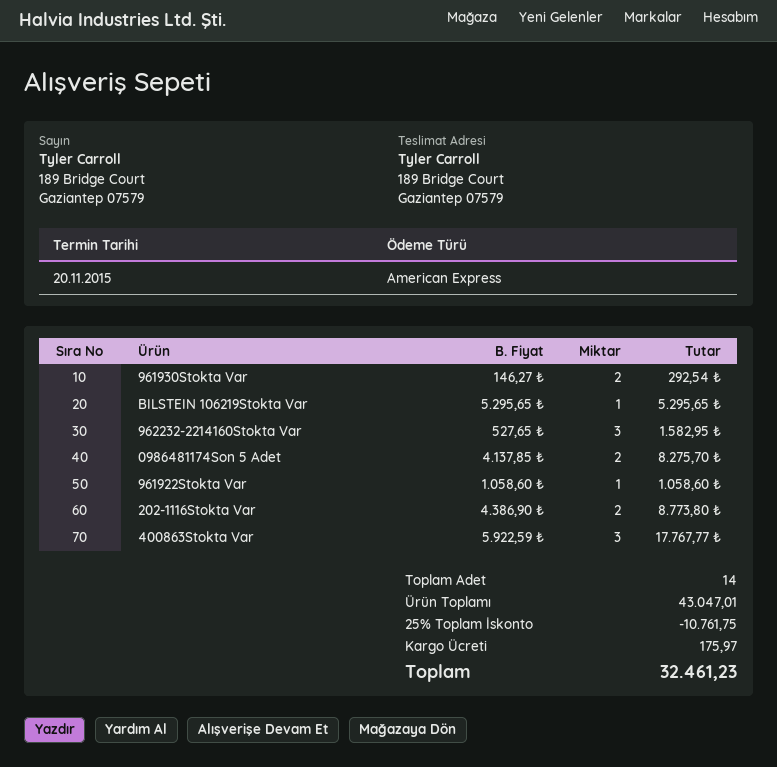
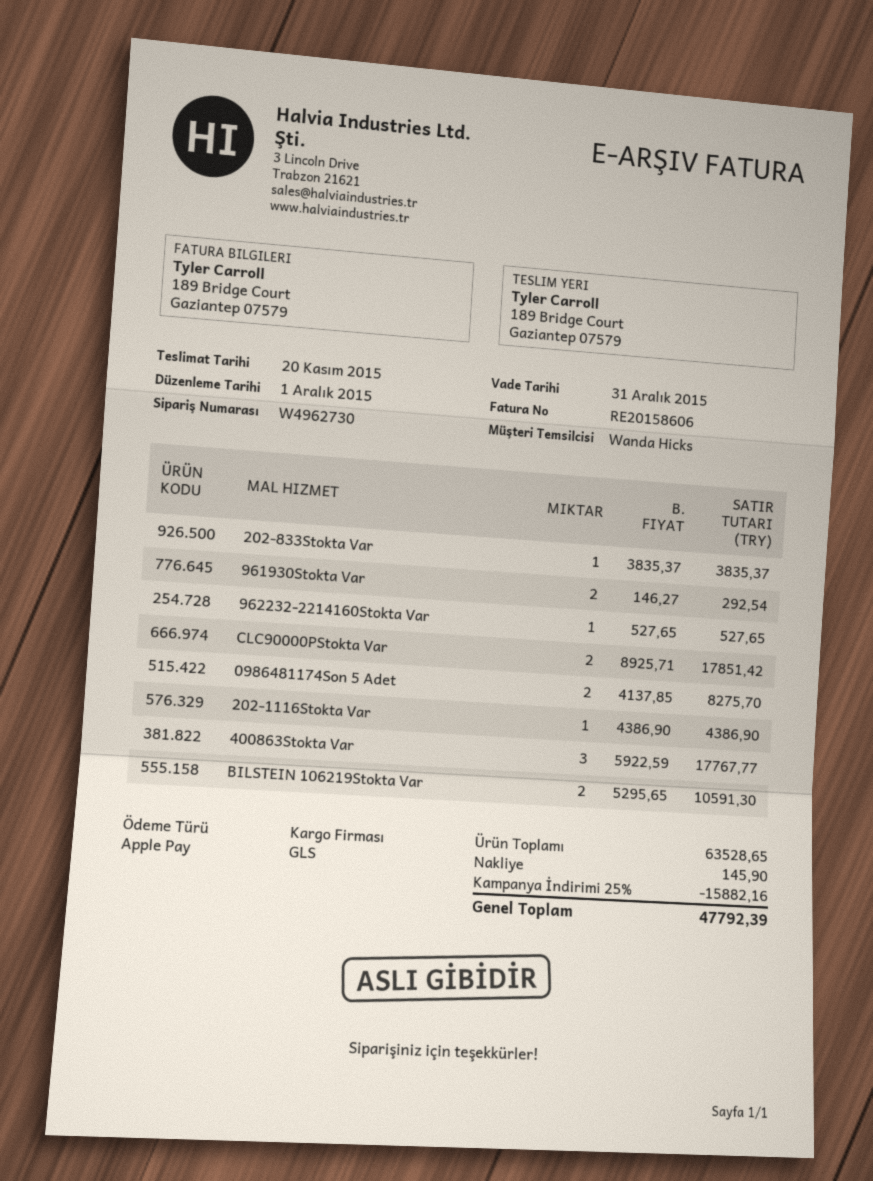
payment method: American Express -> Apple Pay
BILSTEIN 106219Stokta Var: 1 x 5295.65 = 5295.65 -> 2 x 5295.65 = 10591.30
962232-2214160Stokta Var: 3 x 527.65 = 1582.95 -> 1 x 527.65 = 527.65
961922Stokta Var: 1 x 1058.60 = 1058.60 -> none
202-1116Stokta Var: 2 x 4386.90 = 8773.80 -> 1 x 4386.90 = 4386.90
202-833Stokta Var: none -> 1 x 3835.37 = 3835.37
CLC90000PStokta Var: none -> 2 x 8925.71 = 17851.42
subtotal: 43047.01 -> 63528.65
discount: 25% = 10761.75 -> 25% = 15882.16
shipping: 175.97 -> 145.90
total: 32461.23 -> 47792.39

